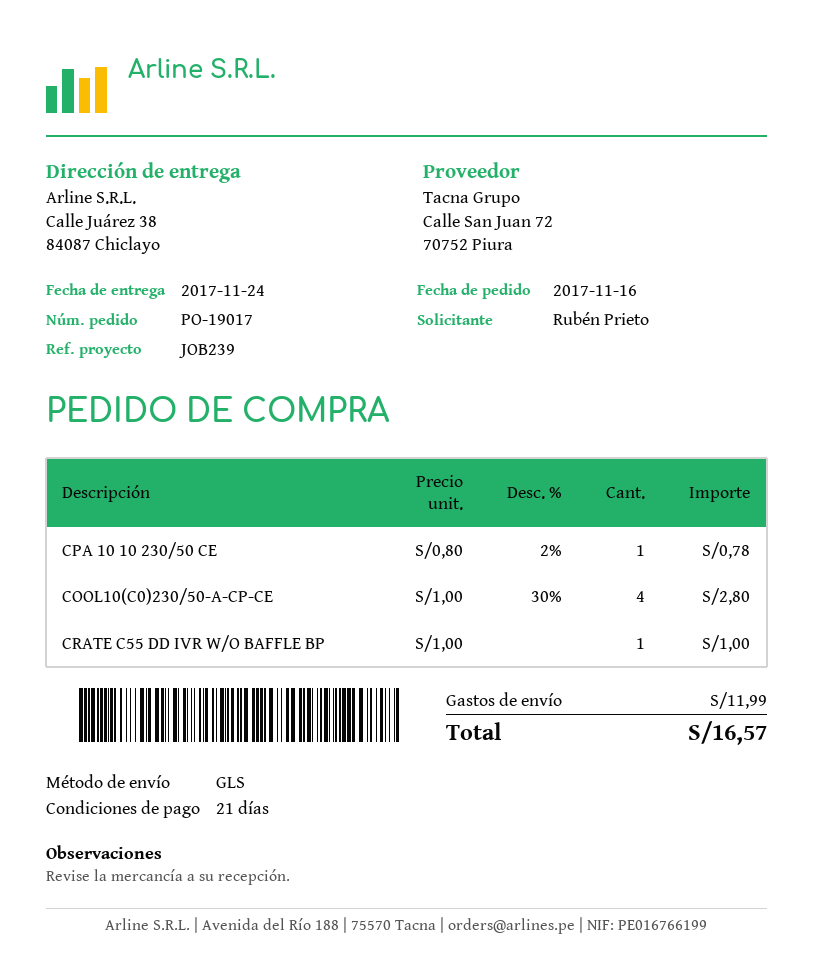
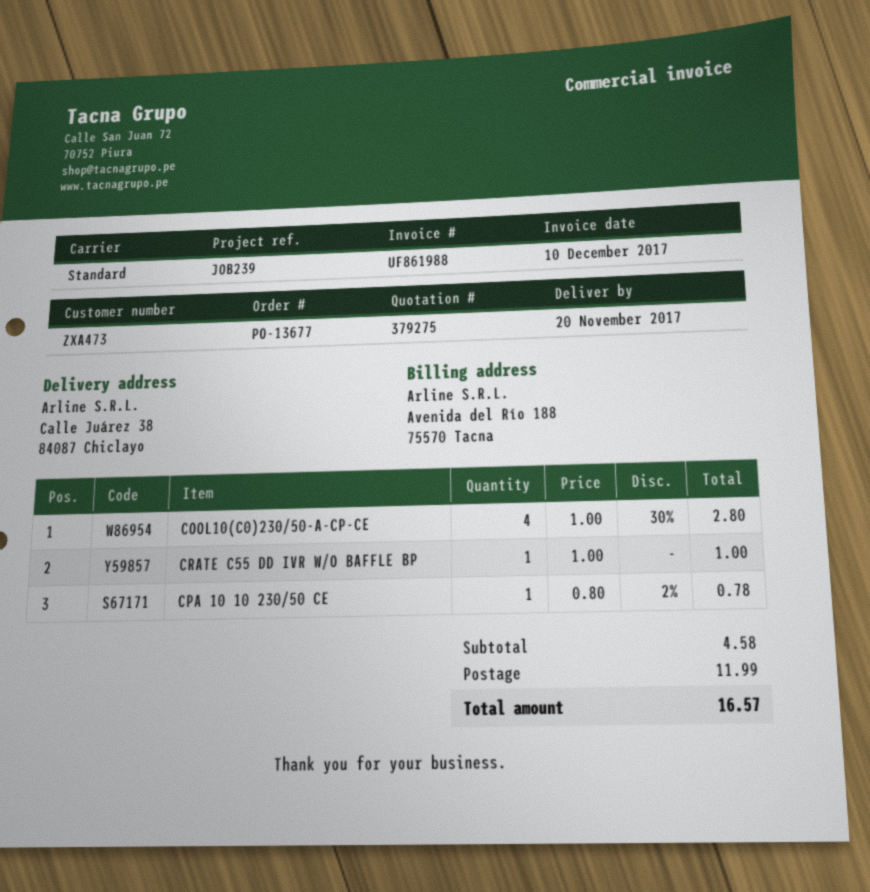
order number: PO-19017 -> PO-13677
delivery date: 2017-11-24 -> 2017-11-20
shipping method: GLS -> standard

